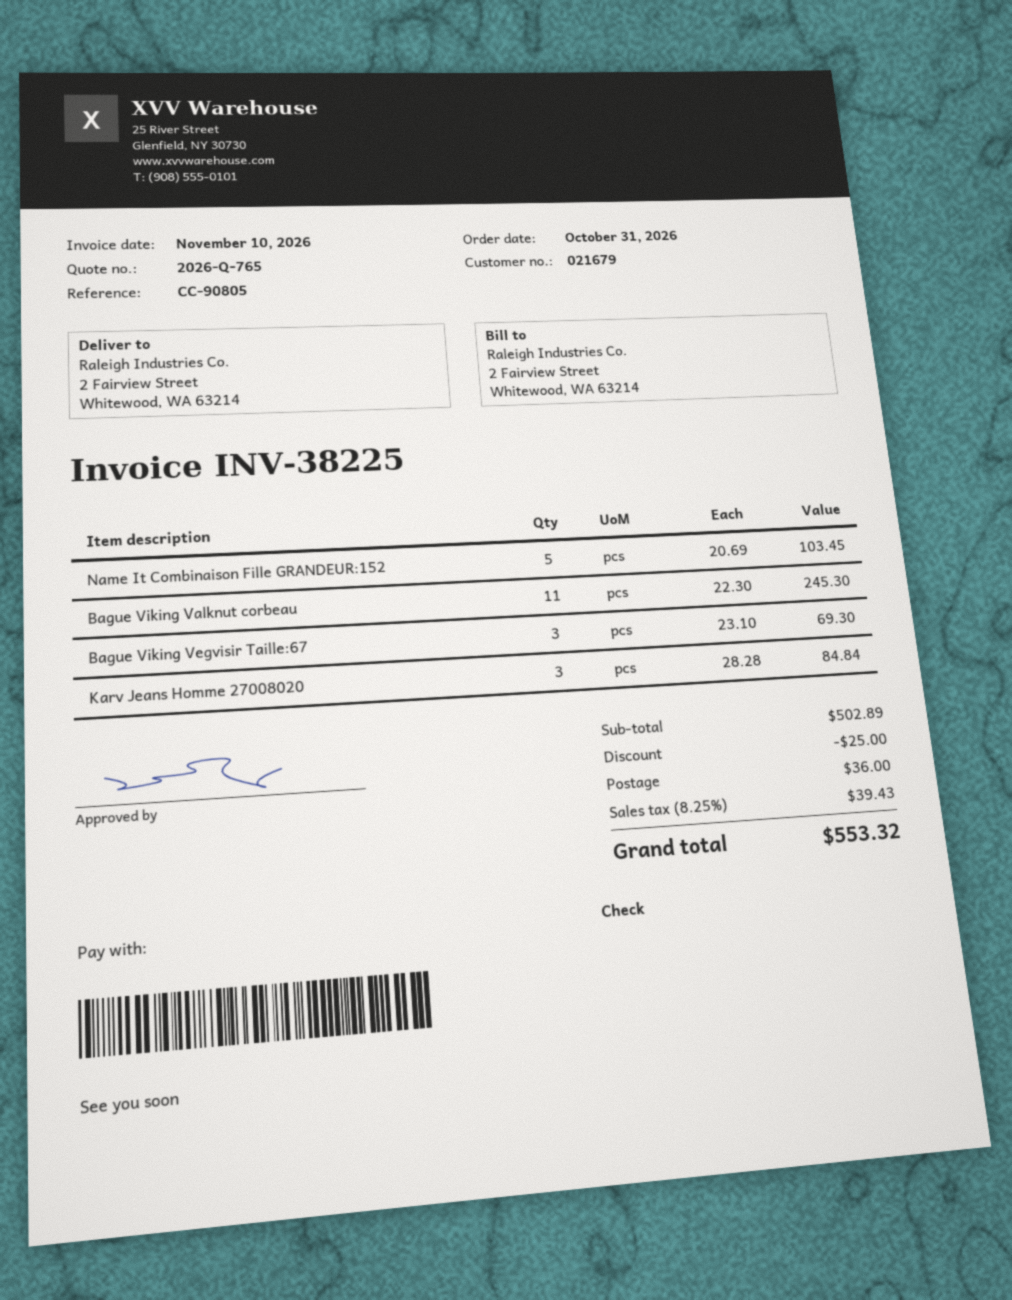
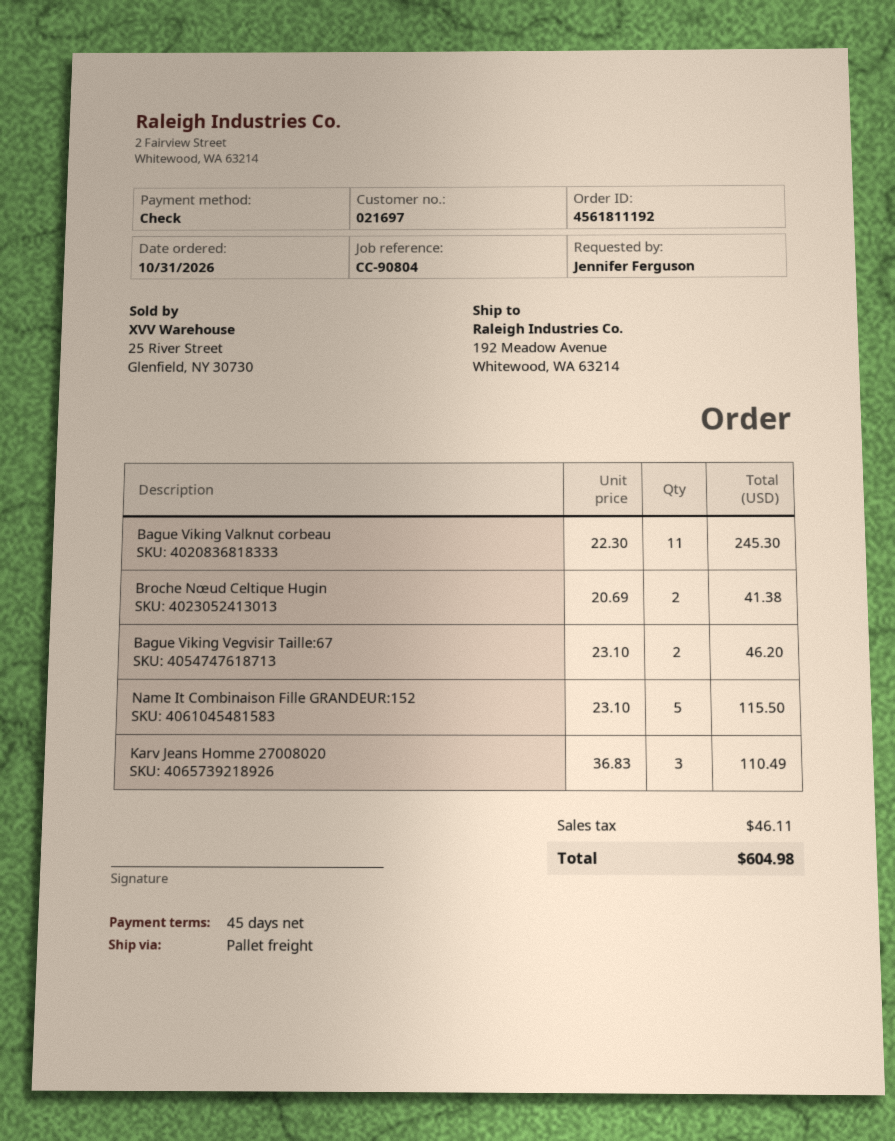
customer number: 021679 -> 021697
reference: CC-90805 -> CC-90804
ship to: 2 Fairview Street, Whitewood, WA 63214 -> 192 Meadow Avenue, Whitewood, WA 63214
Name It Combinaison Fille GRANDEUR:152: 5 x 20.69 = 103.45 -> 5 x 23.10 = 115.50
Bague Viking Vegvisir Taille:67: 3 x 23.10 = 69.30 -> 2 x 23.10 = 46.20
Karv Jeans Homme 27008020: 3 x 28.28 = 84.84 -> 3 x 36.83 = 110.49
Broche Nœud Celtique Hugin: none -> 2 x 20.69 = 41.38
discount: 25.00 -> none
shipping: 36.00 -> none
tax: 39.43 -> 46.11
total: 553.32 -> 604.98

